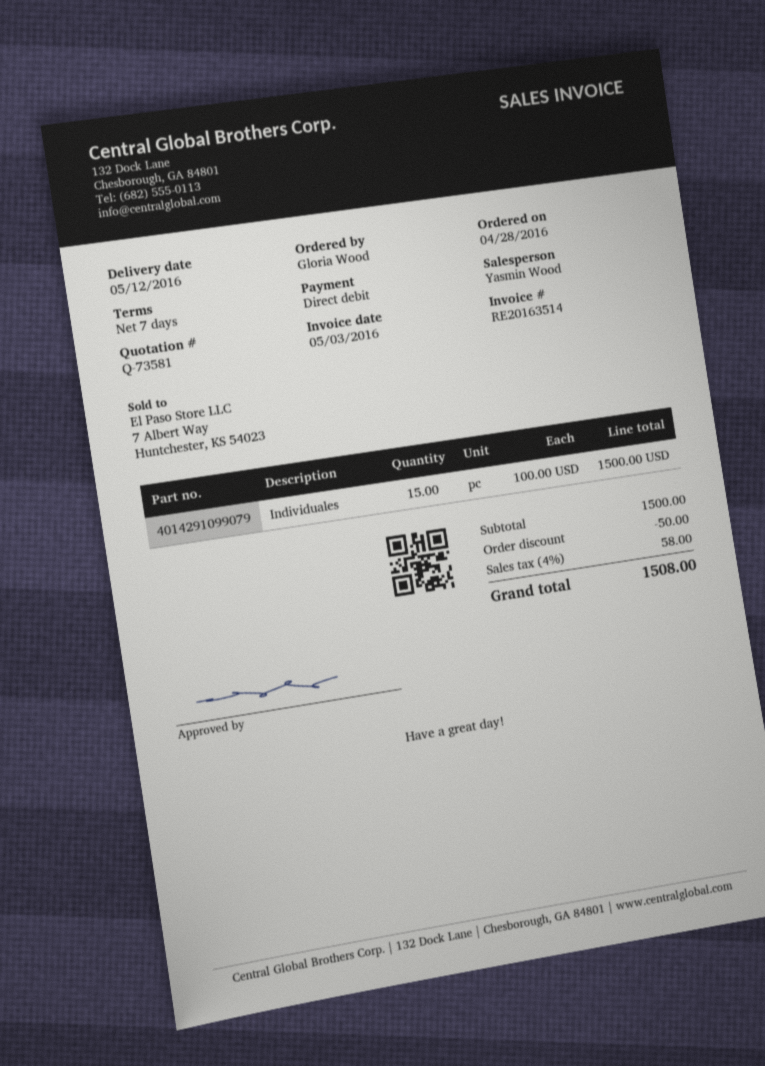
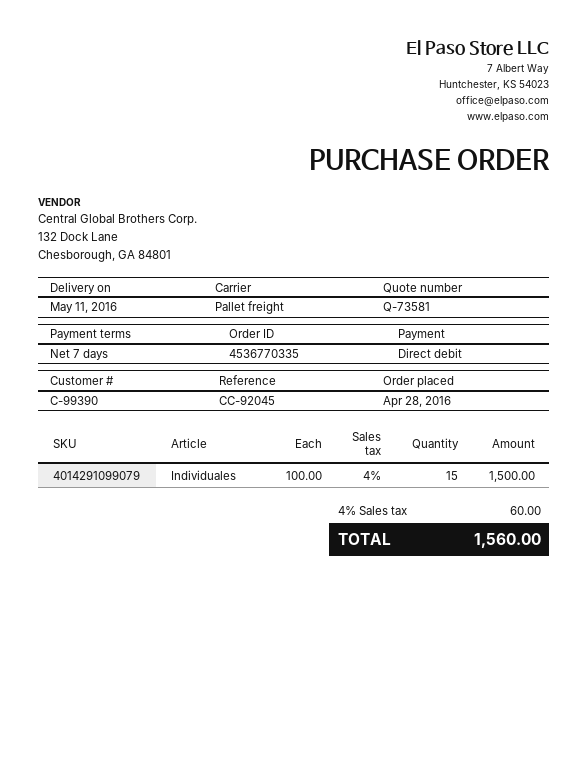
delivery date: 2016-05-12 -> 2016-05-11
discount: 50.00 -> none
tax: 4% = 58.00 -> 4% = 60.00
total: 1508.00 -> 1560.00

